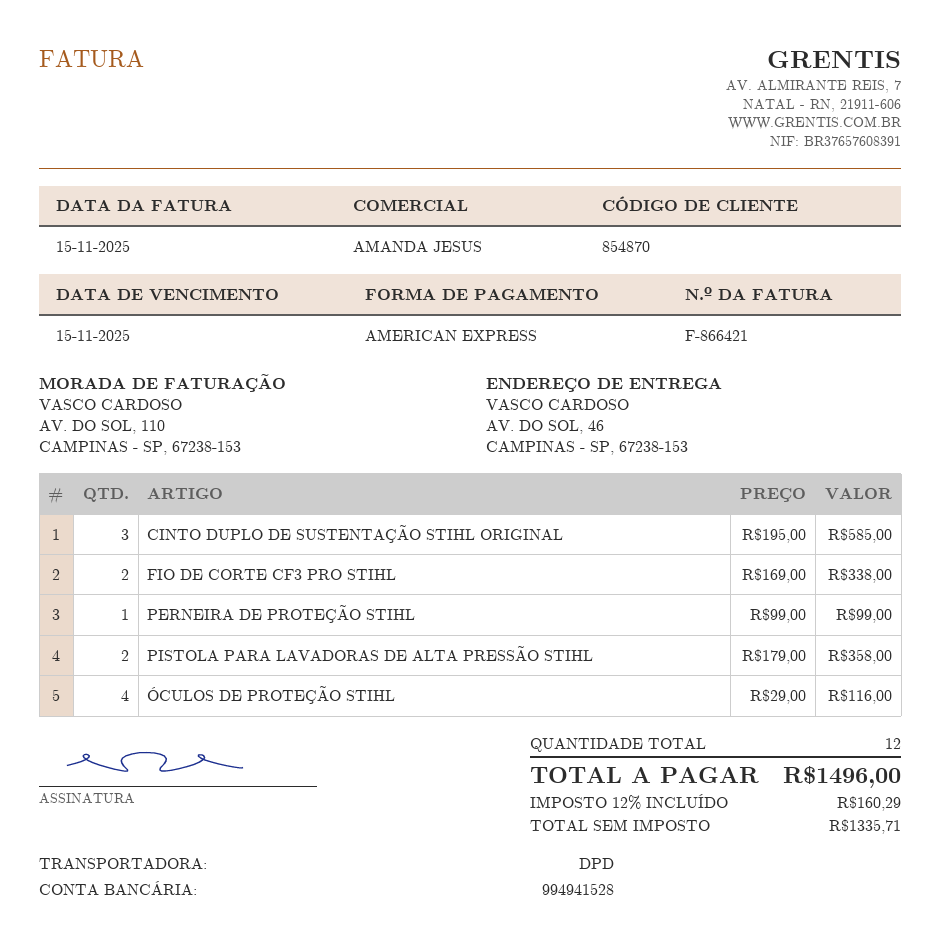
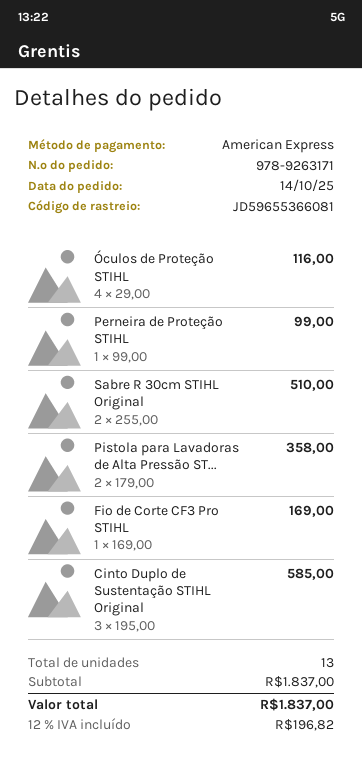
FIO DE CORTE CF3 PRO STIHL: 2 x 169.00 = 338.00 -> 1 x 169.00 = 169.00
Sabre R 30cm STIHL Original: none -> 2 x 255.00 = 510.00
total quantity: 12 -> 13
tax: 12% = 160.29 -> 12% = 196.82
total: 1496.00 -> 1837.00

